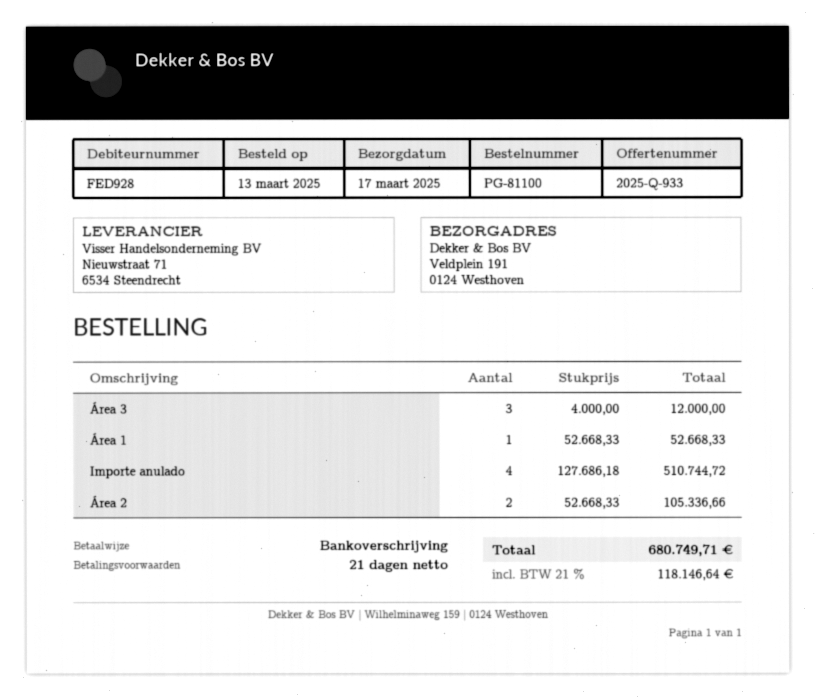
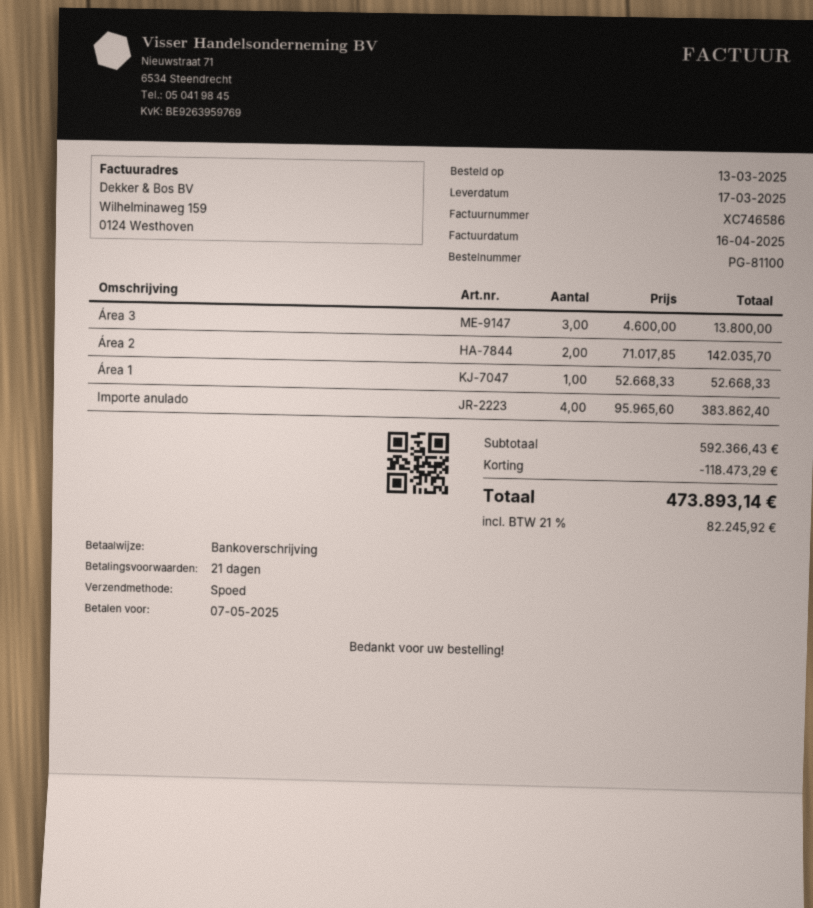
Área 3: 3 x 4000.00 = 12000.00 -> 3 x 4600.00 = 13800.00
Importe anulado: 4 x 127686.18 = 510744.72 -> 4 x 95965.60 = 383862.40
Área 2: 2 x 52668.33 = 105336.66 -> 2 x 71017.85 = 142035.70
discount: none -> 118473.29
tax: 21% = 118146.64 -> 21% = 82245.92
total: 680749.71 -> 473893.14

